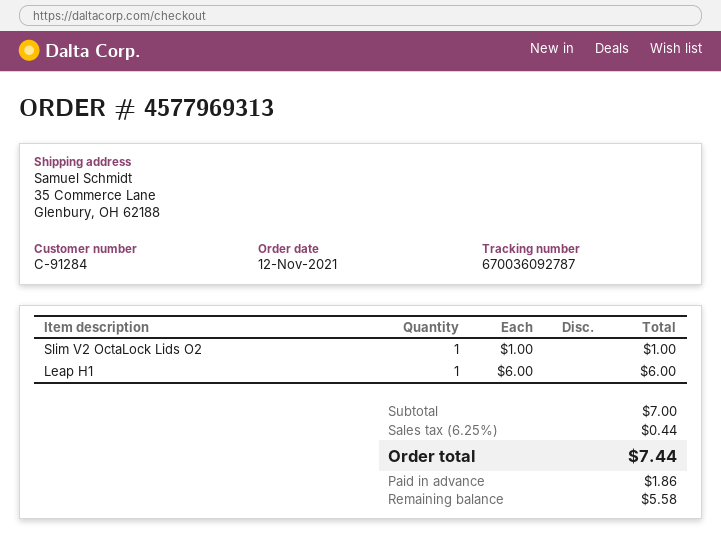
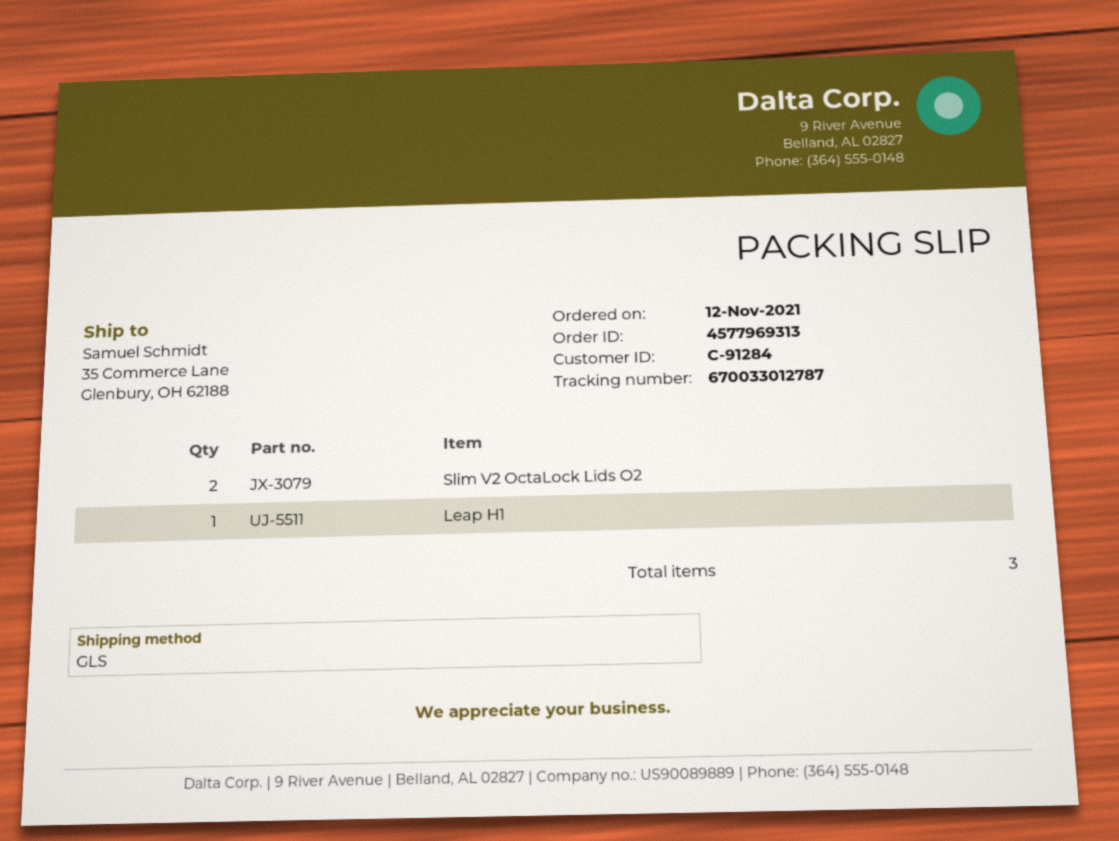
tracking number: 670036092787 -> 670033012787
Slim V2 OctaLock Lids O2: 1 -> 2

